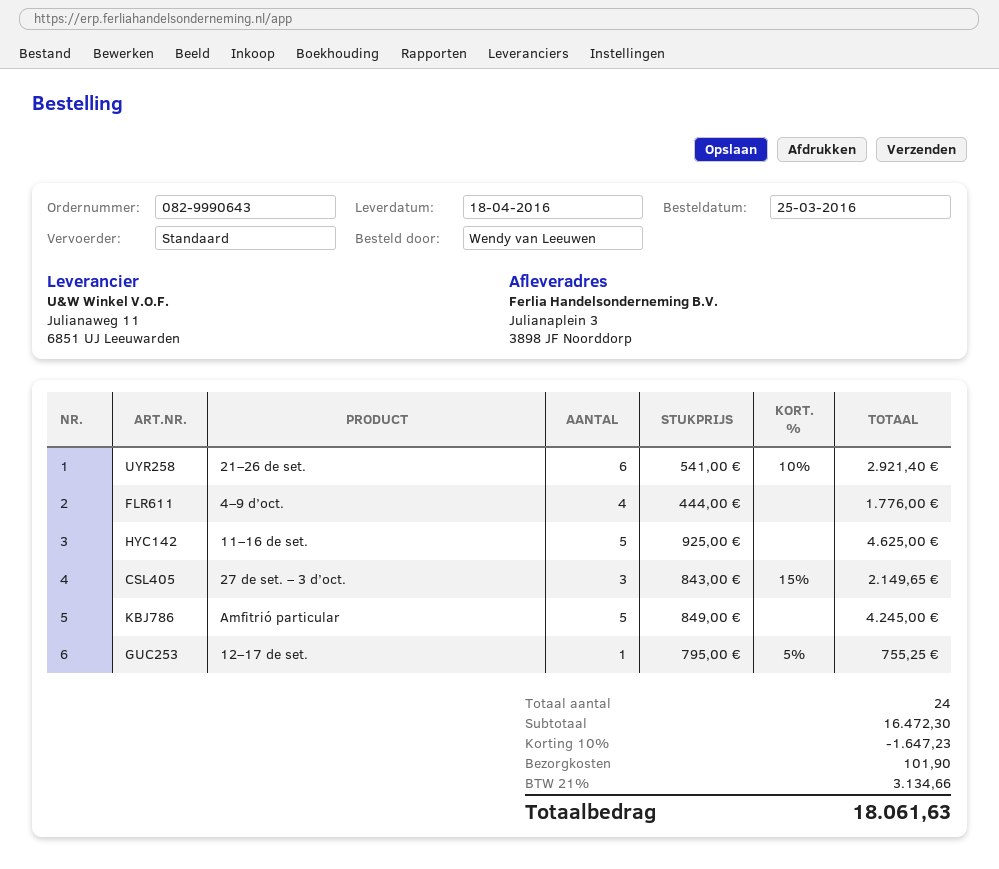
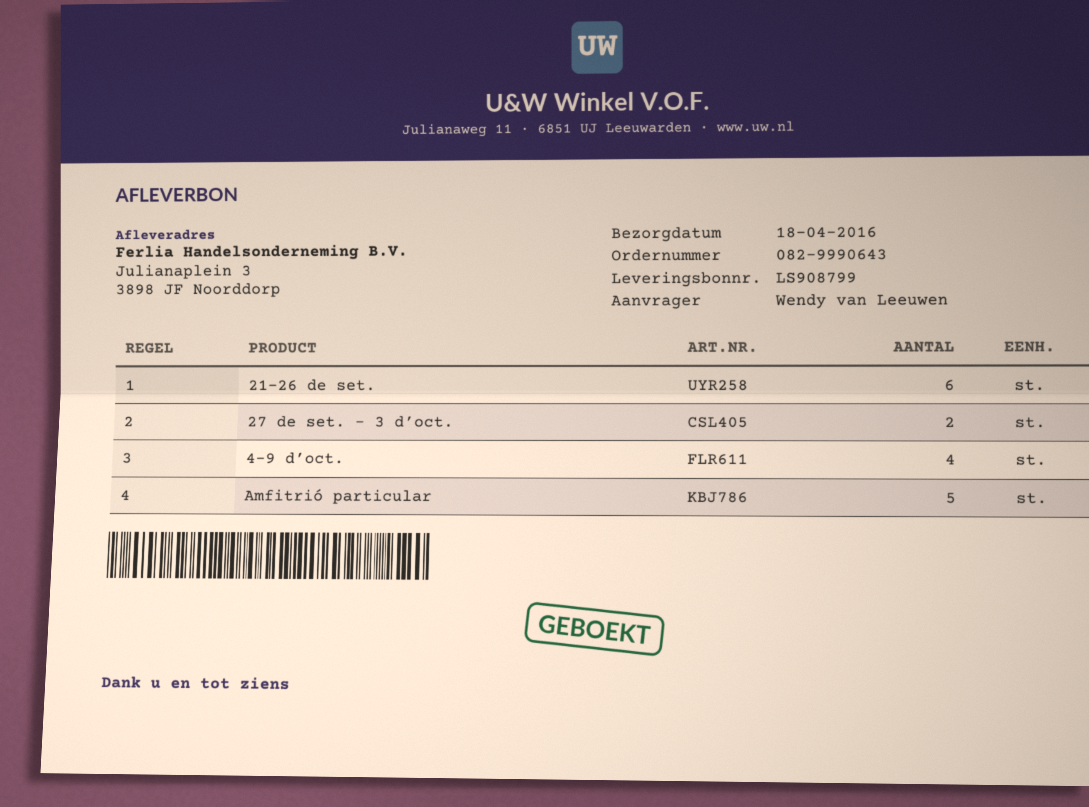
11–16 de set.: 5 -> none
27 de set. – 3 d’oct.: 3 -> 2
12–17 de set.: 1 -> none

